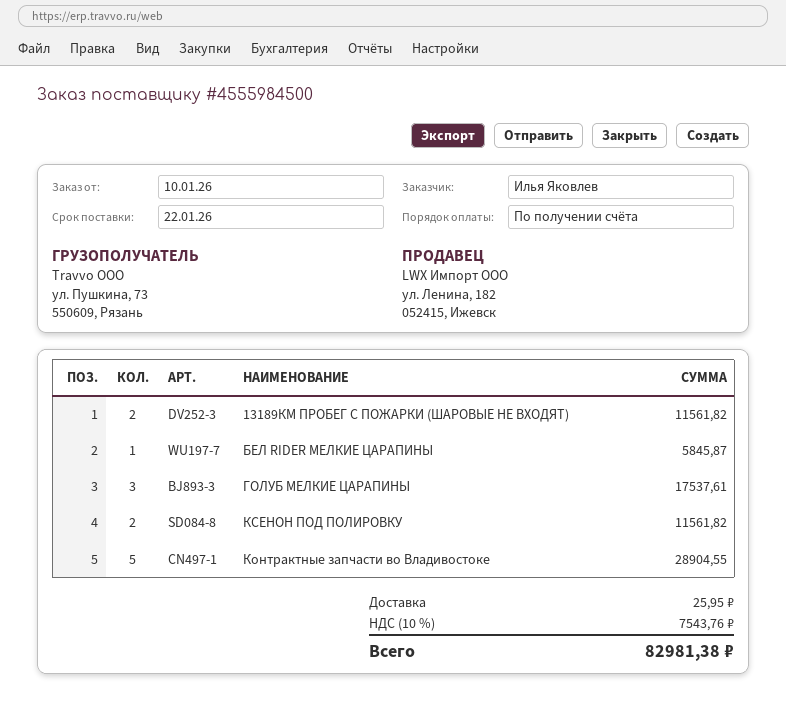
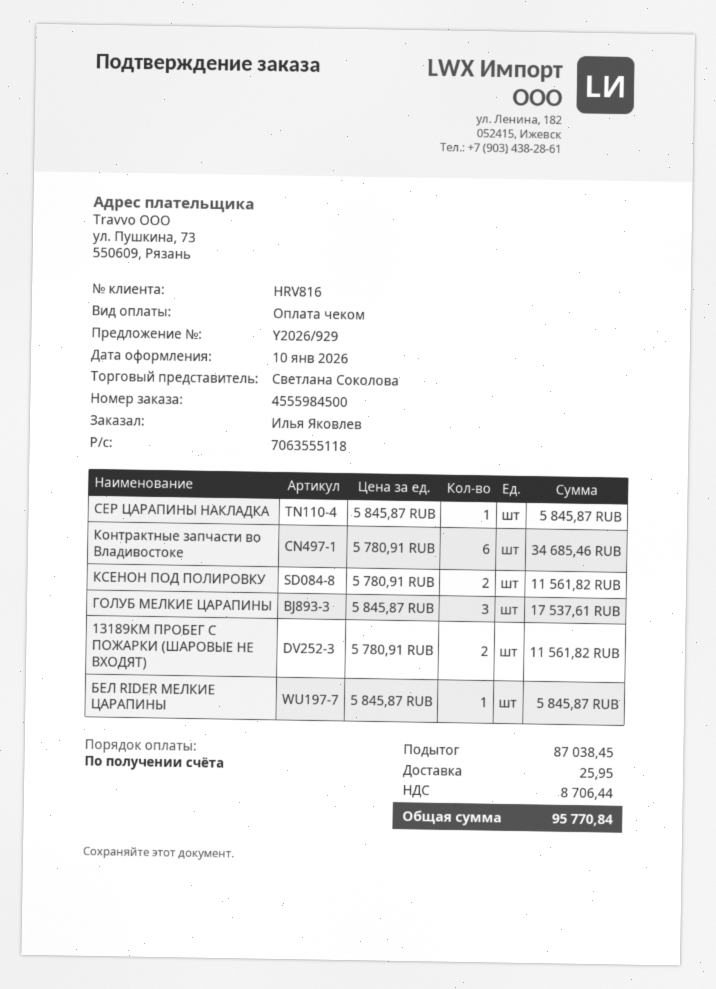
Контрактные запчасти во Владивостоке: 5 for 28904.55 -> 6 for 34685.46
СЕР ЦАРАПИНЫ НАКЛАДКА: none -> 1 for 5845.87
tax: 7543.76 -> 8706.44
total: 82981.38 -> 95770.84

